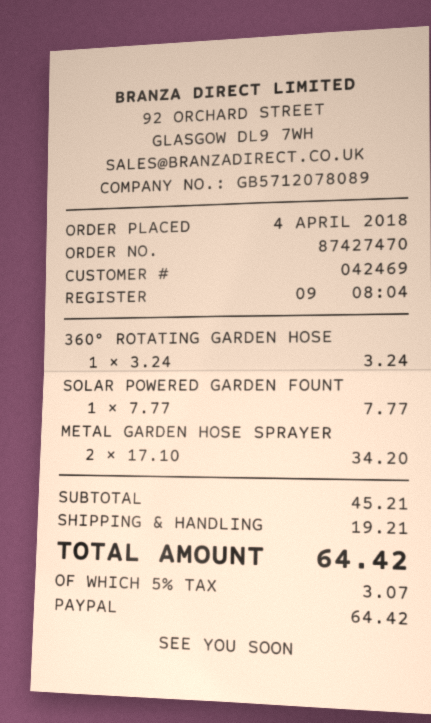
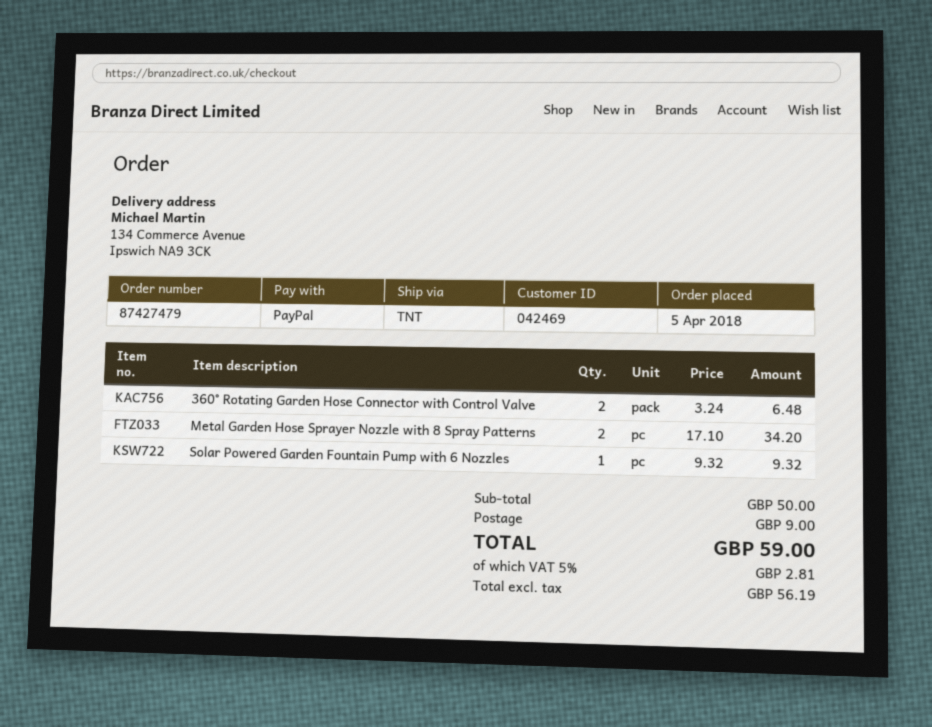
order number: 87427470 -> 87427479
order date: 2018-04-04 -> 2018-04-05
360° ROTATING GARDEN HOSE: 1 x 3.24 = 3.24 -> 2 x 3.24 = 6.48
SOLAR POWERED GARDEN FOUNT: 1 x 7.77 = 7.77 -> 1 x 9.32 = 9.32
subtotal: 45.21 -> 50.00
shipping: 19.21 -> 9.00
tax: 5% = 3.07 -> 5% = 2.81
total: 64.42 -> 59.00

